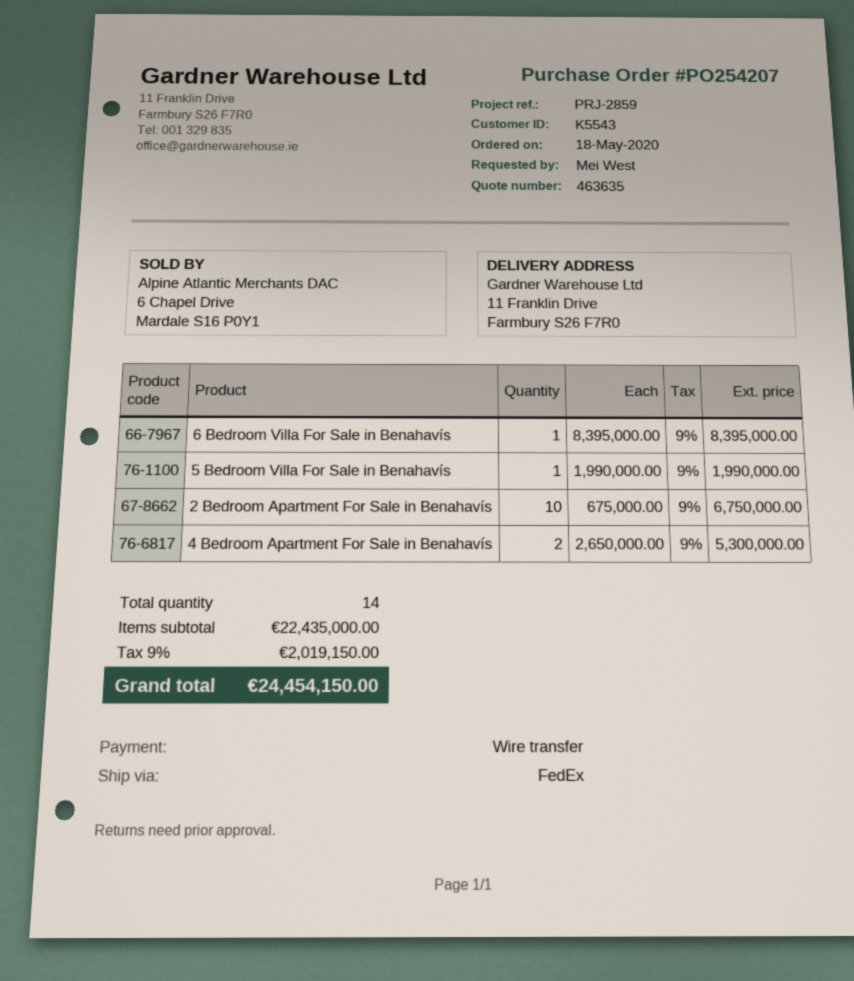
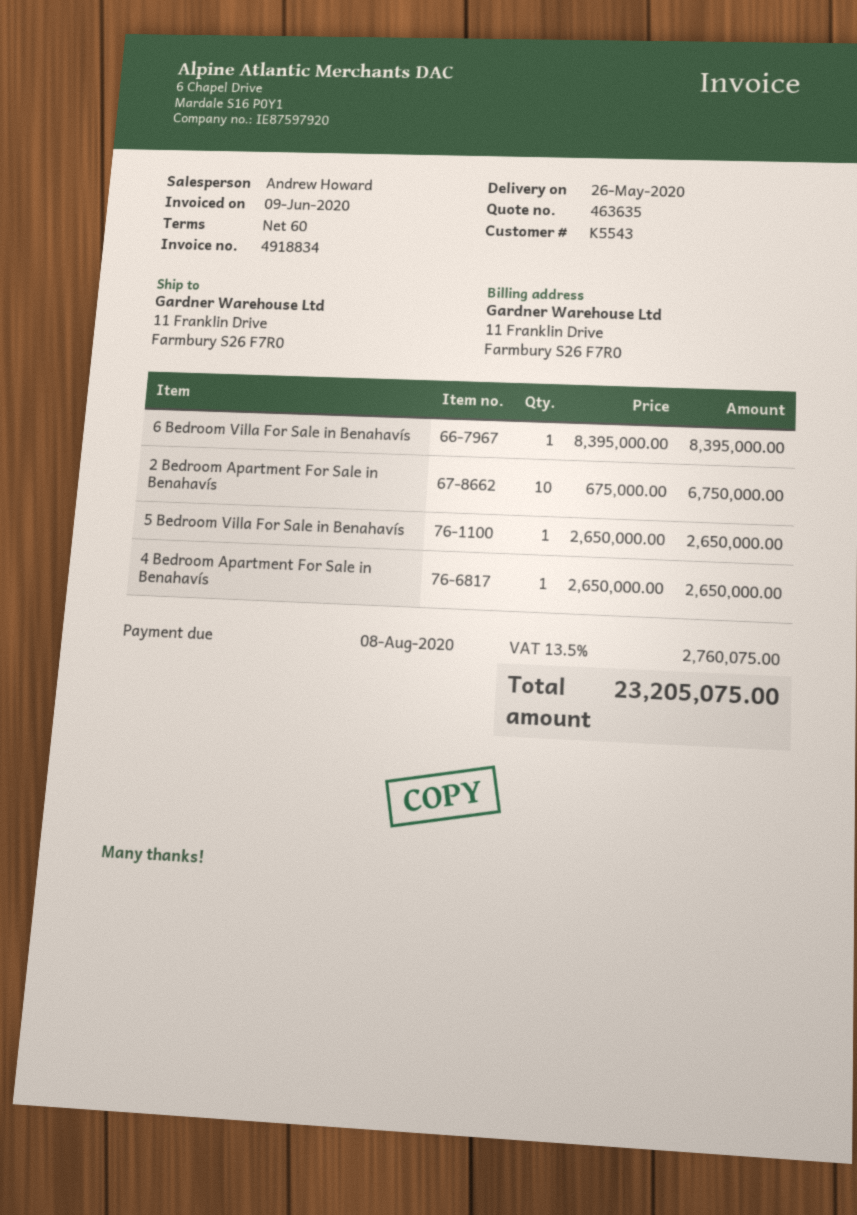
5 Bedroom Villa For Sale in Benahavís: 1 x 1990000.00 = 1990000.00 -> 1 x 2650000.00 = 2650000.00
4 Bedroom Apartment For Sale in Benahavís: 2 x 2650000.00 = 5300000.00 -> 1 x 2650000.00 = 2650000.00
tax: 9% = 2019150.00 -> 13.5% = 2760075.00
total: 24454150.00 -> 23205075.00

